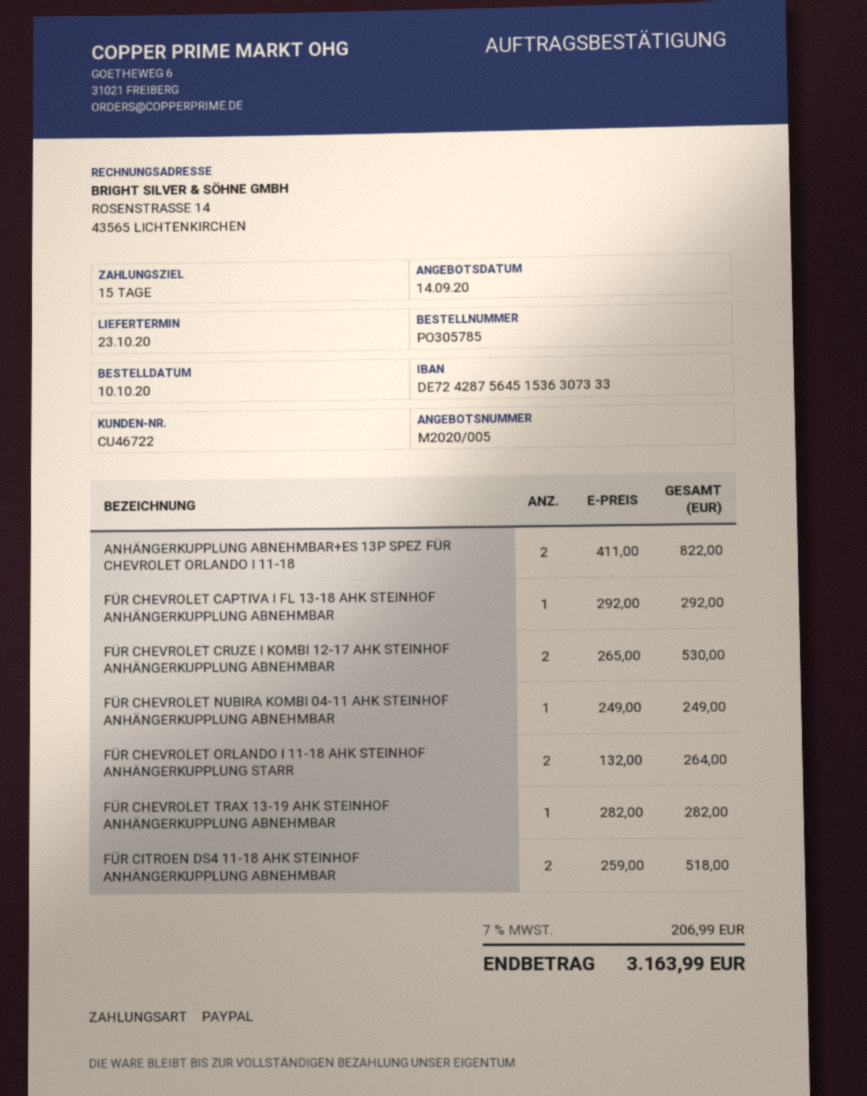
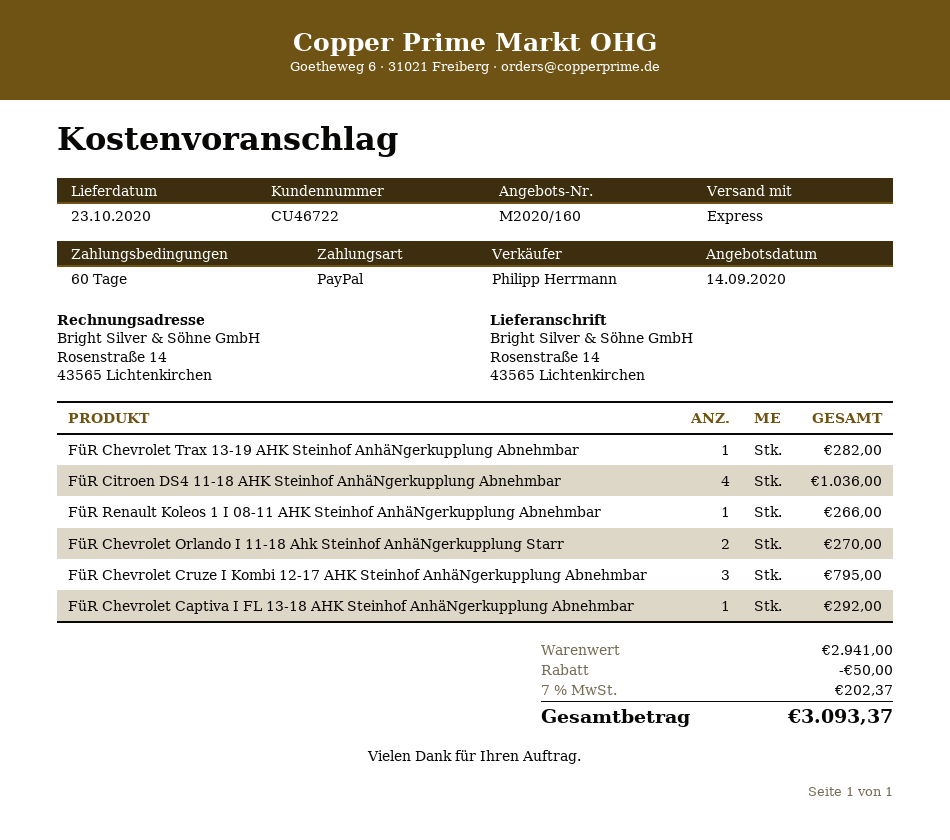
quote number: M2020/005 -> M2020/160
payment terms: 15 days -> 60 days
ANHÄNGERKUPPLUNG ABNEHMBAR+ES 13P SPEZ FÜR CHEVROLET ORLANDO I 11-18: 2 for 822.00 -> none
FÜR CHEVROLET CRUZE I KOMBI 12-17 AHK STEINHOF ANHÄNGERKUPPLUNG ABNEHMBAR: 2 for 530.00 -> 3 for 795.00
FÜR CHEVROLET NUBIRA KOMBI 04-11 AHK STEINHOF ANHÄNGERKUPPLUNG ABNEHMBAR: 1 for 249.00 -> none
FÜR CHEVROLET ORLANDO I 11-18 AHK STEINHOF ANHÄNGERKUPPLUNG STARR: 2 for 264.00 -> 2 for 270.00
FÜR CITROEN DS4 11-18 AHK STEINHOF ANHÄNGERKUPPLUNG ABNEHMBAR: 2 for 518.00 -> 4 for 1036.00
FüR Renault Koleos 1 I 08-11 AHK Steinhof AnhäNgerkupplung Abnehmbar: none -> 1 for 266.00
discount: none -> 50.00
tax: 7% = 206.99 -> 7% = 202.37
total: 3163.99 -> 3093.37

